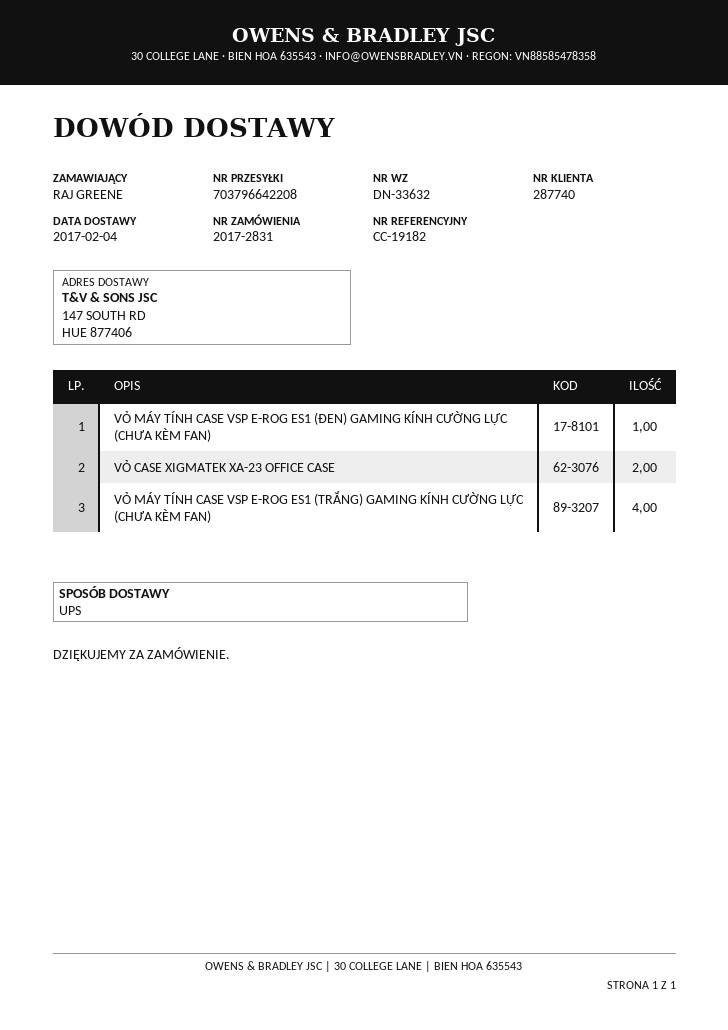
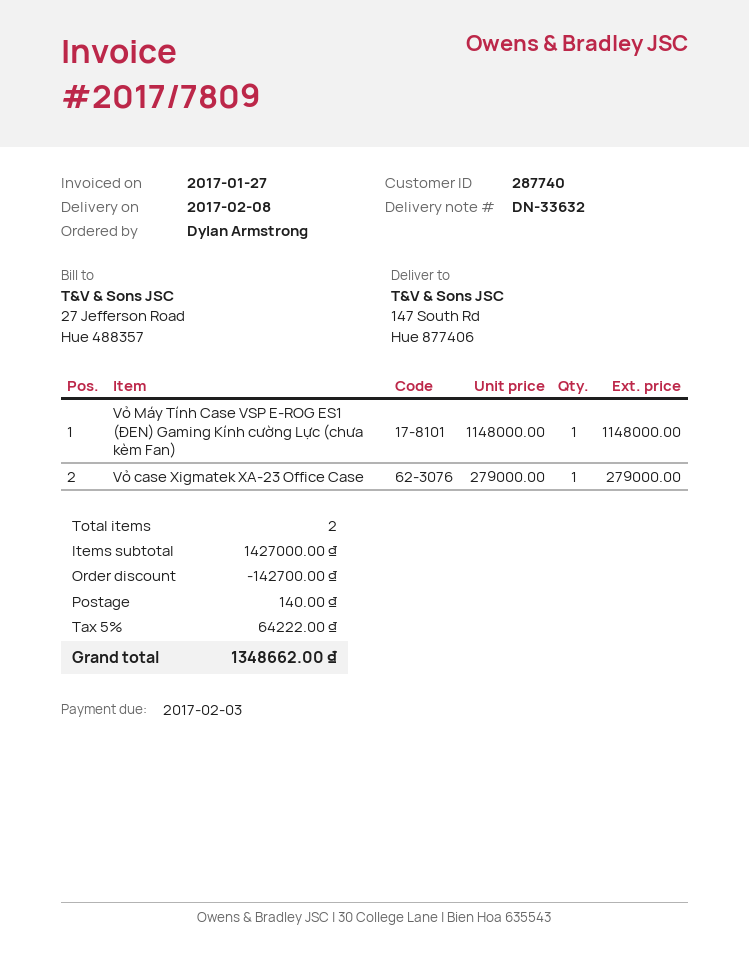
delivery date: 2017-02-04 -> 2017-02-08
ordered by: RAJ GREENE -> Dylan Armstrong
VỎ CASE XIGMATEK XA-23 OFFICE CASE: 2 -> 1
VỎ MÁY TÍNH CASE VSP E-ROG ES1 (TRẮNG) GAMING KÍNH CƯỜNG LỰC (CHƯA KÈM FAN): 4 -> none

